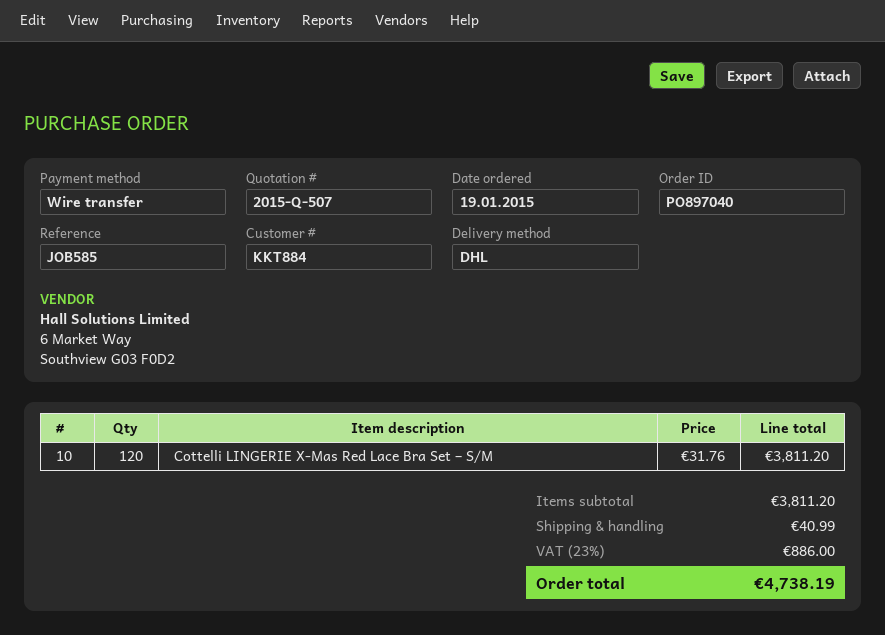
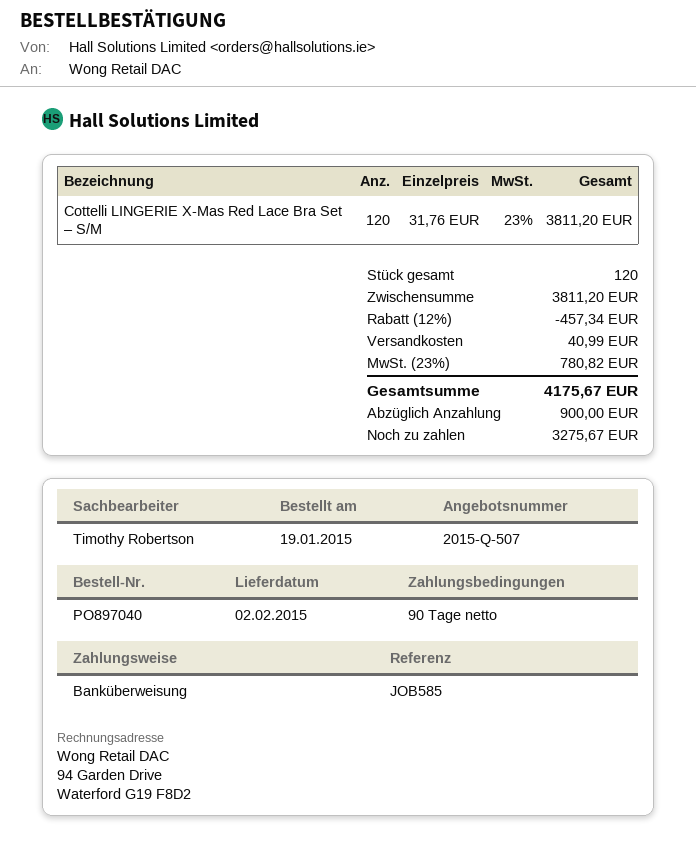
discount: none -> 12% = 457.34
tax: 23% = 886.00 -> 23% = 780.82
total: 4738.19 -> 4175.67

